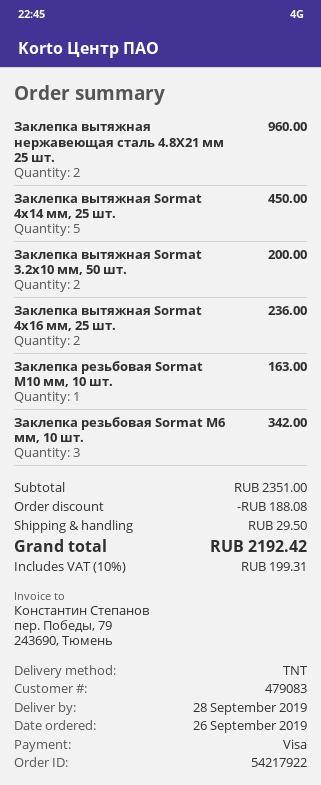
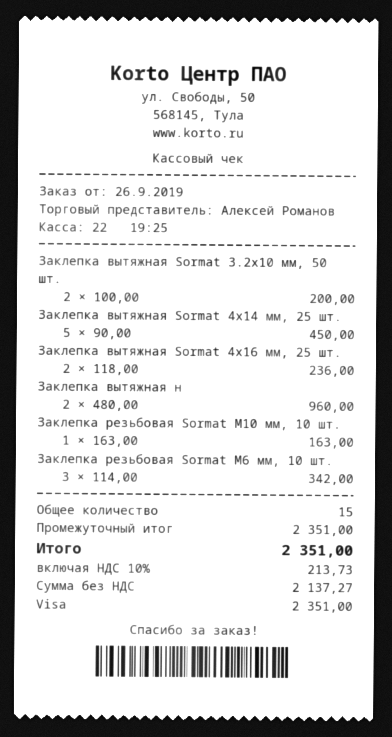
discount: 188.08 -> none
shipping: 29.50 -> none
tax: 10% = 199.31 -> 10% = 213.73
total: 2192.42 -> 2351.00

